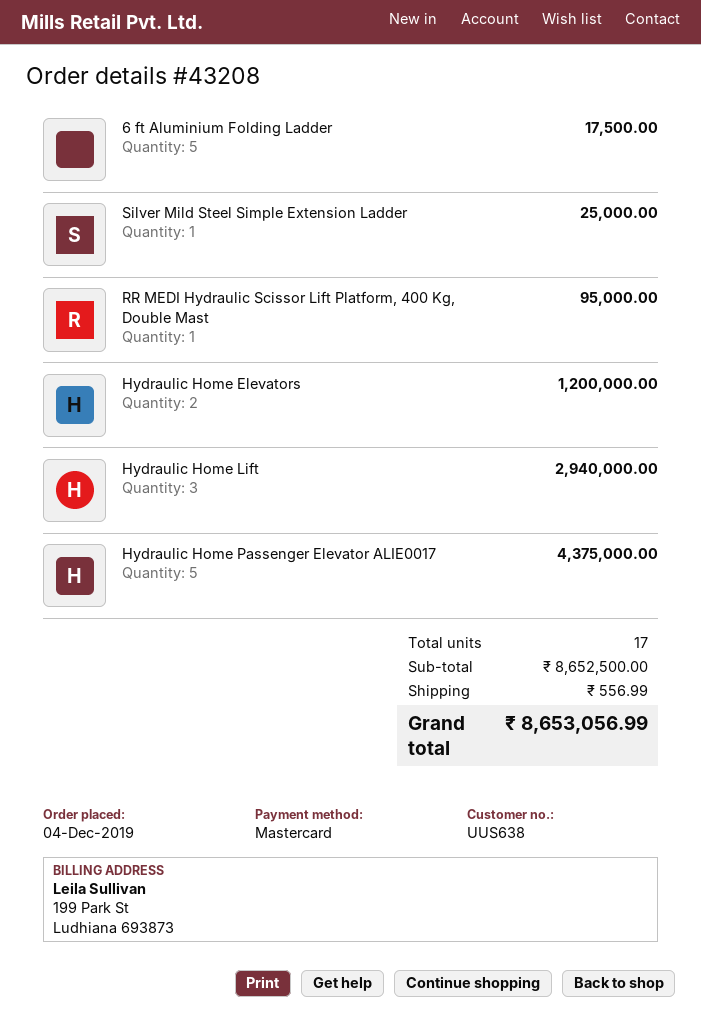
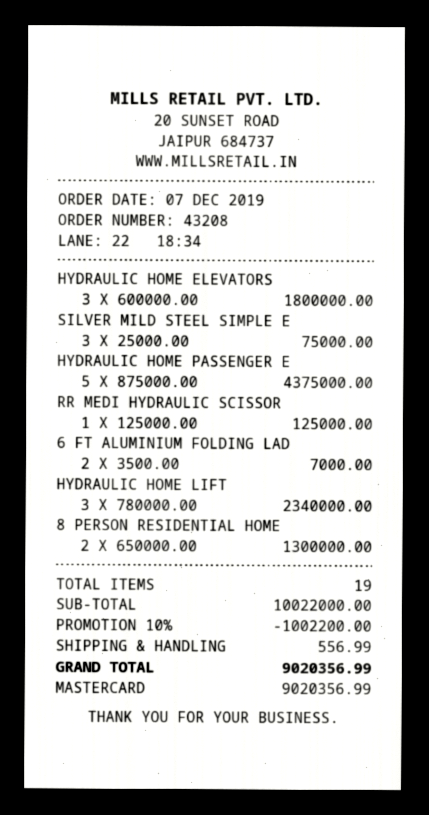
order date: 2019-12-04 -> 2019-12-07
6 ft Aluminium Folding Ladder: 5 for 17500.00 -> 2 for 7000.00
Silver Mild Steel Simple Extension Ladder: 1 for 25000.00 -> 3 for 75000.00
RR MEDI Hydraulic Scissor Lift Platform, 400 Kg, Double Mast: 1 for 95000.00 -> 1 for 125000.00
Hydraulic Home Elevators: 2 for 1200000.00 -> 3 for 1800000.00
Hydraulic Home Lift: 3 for 2940000.00 -> 3 for 2340000.00
8 PERSON RESIDENTIAL HOME: none -> 2 for 1300000.00
total quantity: 17 -> 19
subtotal: 8652500.00 -> 10022000.00
discount: none -> 10% = 1002200.00
total: 8653056.99 -> 9020356.99

